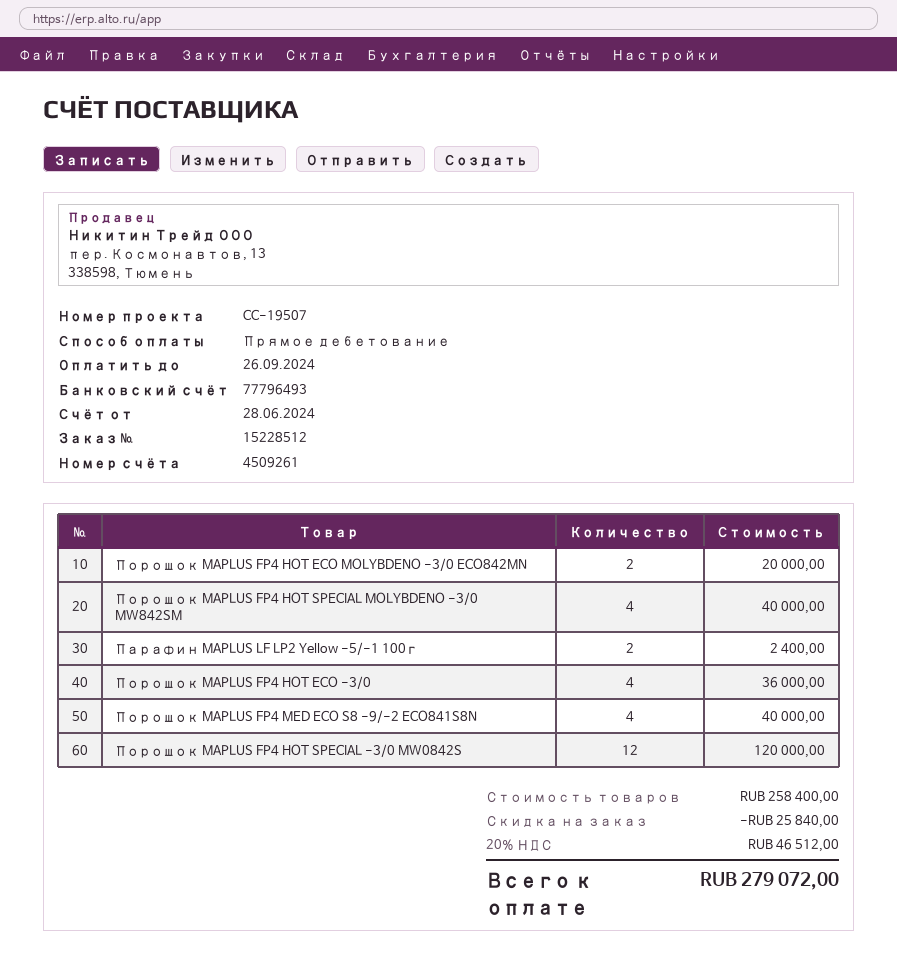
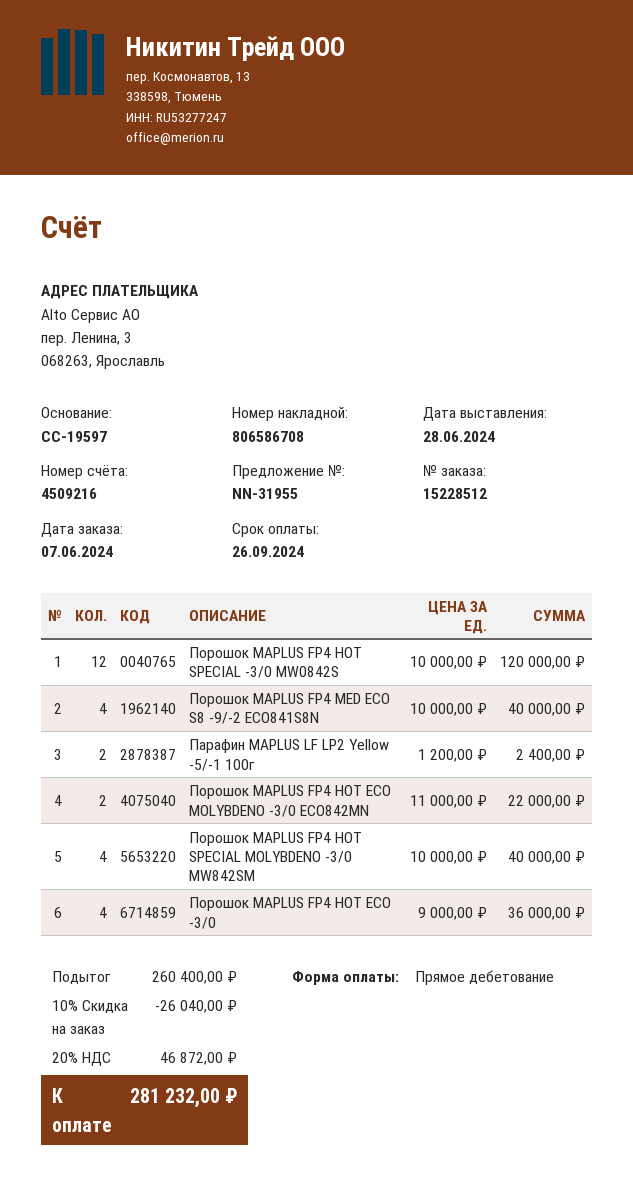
invoice number: 4509261 -> 4509216
reference: CC-19507 -> CC-19597
Порошок MAPLUS FP4 HOT ECO MOLYBDENO -3/0 ECO842MN: 2 for 20000.00 -> 2 for 22000.00
subtotal: 258400.00 -> 260400.00
discount: 25840.00 -> 26040.00
tax: 20% = 46512.00 -> 20% = 46872.00
total: 279072.00 -> 281232.00

